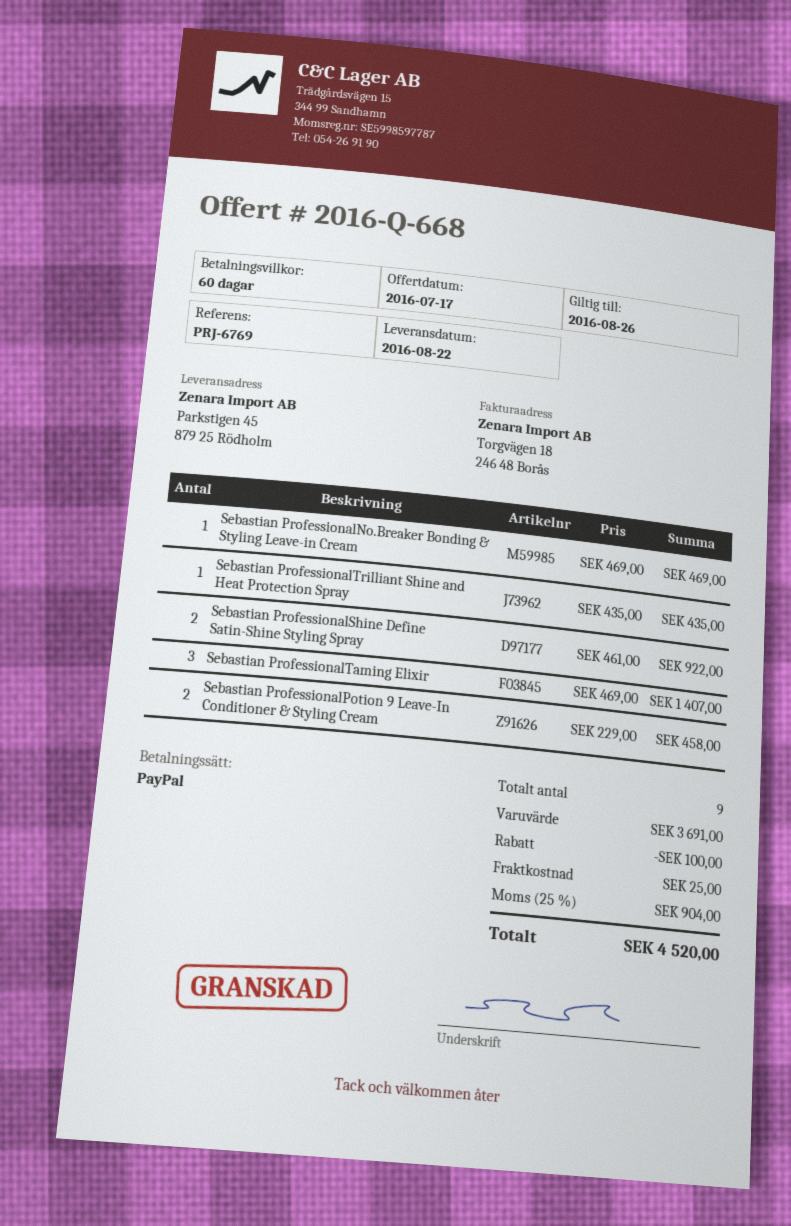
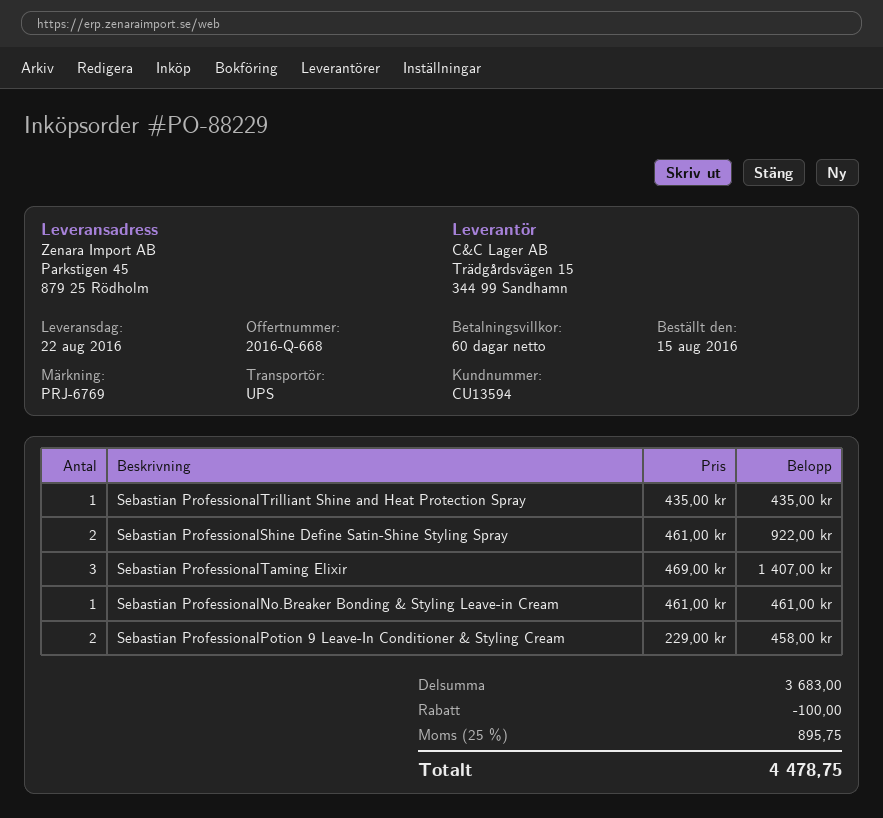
Sebastian ProfessionalNo.Breaker Bonding & Styling Leave-in Cream: 1 x 469.00 = 469.00 -> 1 x 461.00 = 461.00
subtotal: 3691.00 -> 3683.00
shipping: 25.00 -> none
tax: 25% = 904.00 -> 25% = 895.75
total: 4520.00 -> 4478.75

